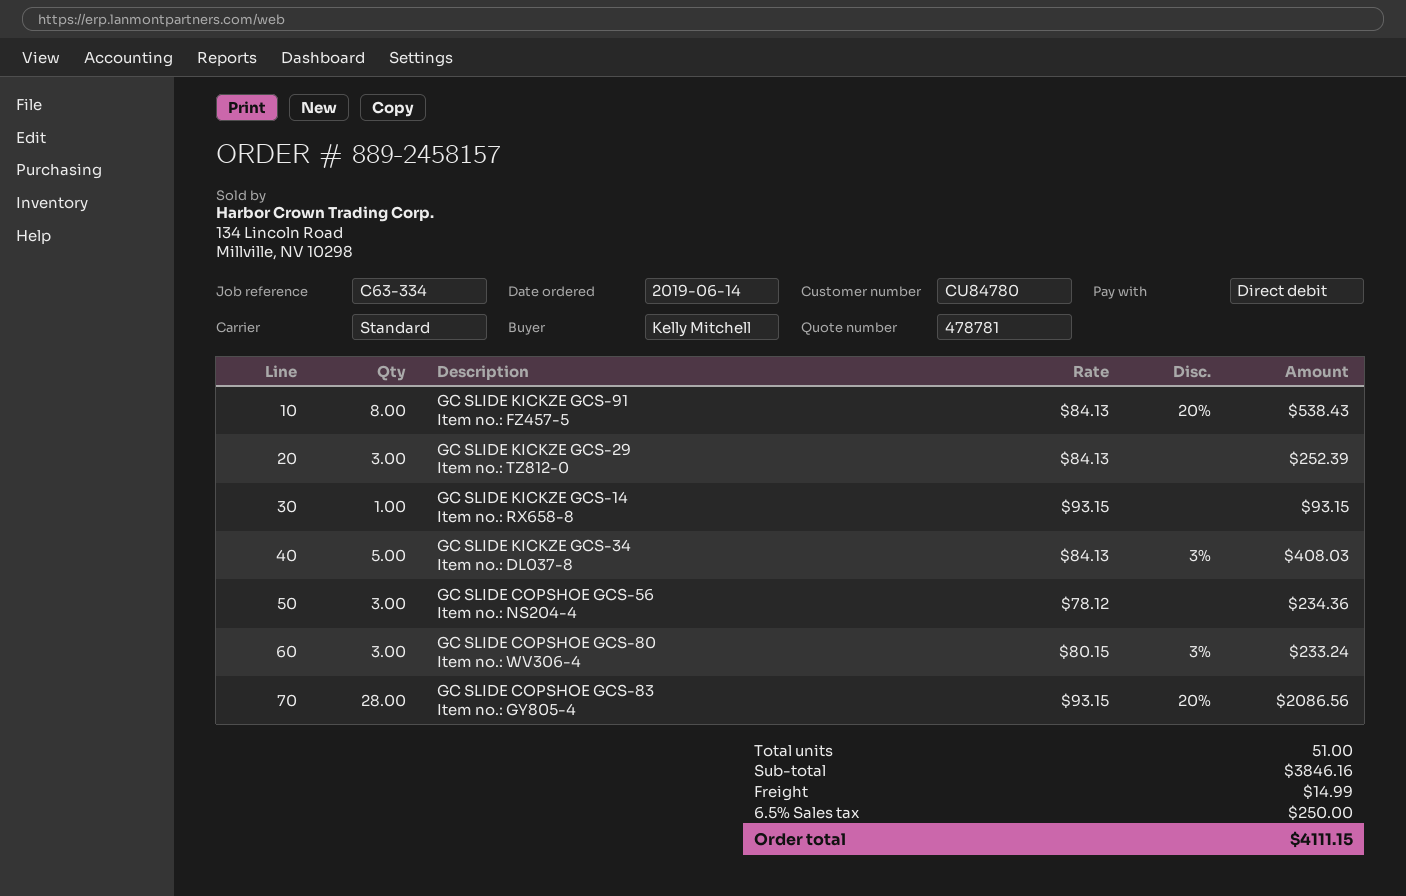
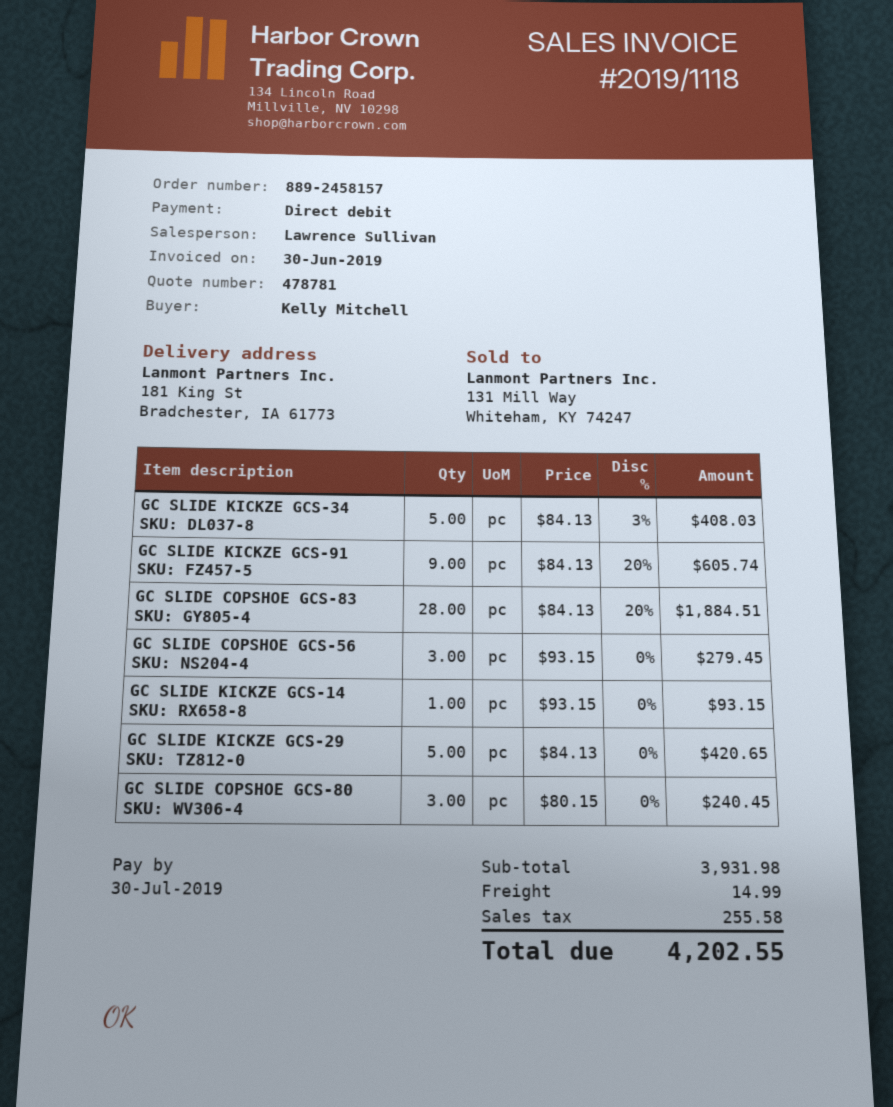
GC SLIDE KICKZE GCS-91: 8 x 84.13 - 20% = 538.43 -> 9 x 84.13 - 20% = 605.74
GC SLIDE KICKZE GCS-29: 3 x 84.13 = 252.39 -> 5 x 84.13 = 420.65
GC SLIDE COPSHOE GCS-56: 3 x 78.12 = 234.36 -> 3 x 93.15 = 279.45
GC SLIDE COPSHOE GCS-80: 3 x 80.15 - 3% = 233.24 -> 3 x 80.15 = 240.45
GC SLIDE COPSHOE GCS-83: 28 x 93.15 - 20% = 2086.56 -> 28 x 84.13 - 20% = 1884.51
subtotal: 3846.16 -> 3931.98
tax: 250.00 -> 255.58
total: 4111.15 -> 4202.55

